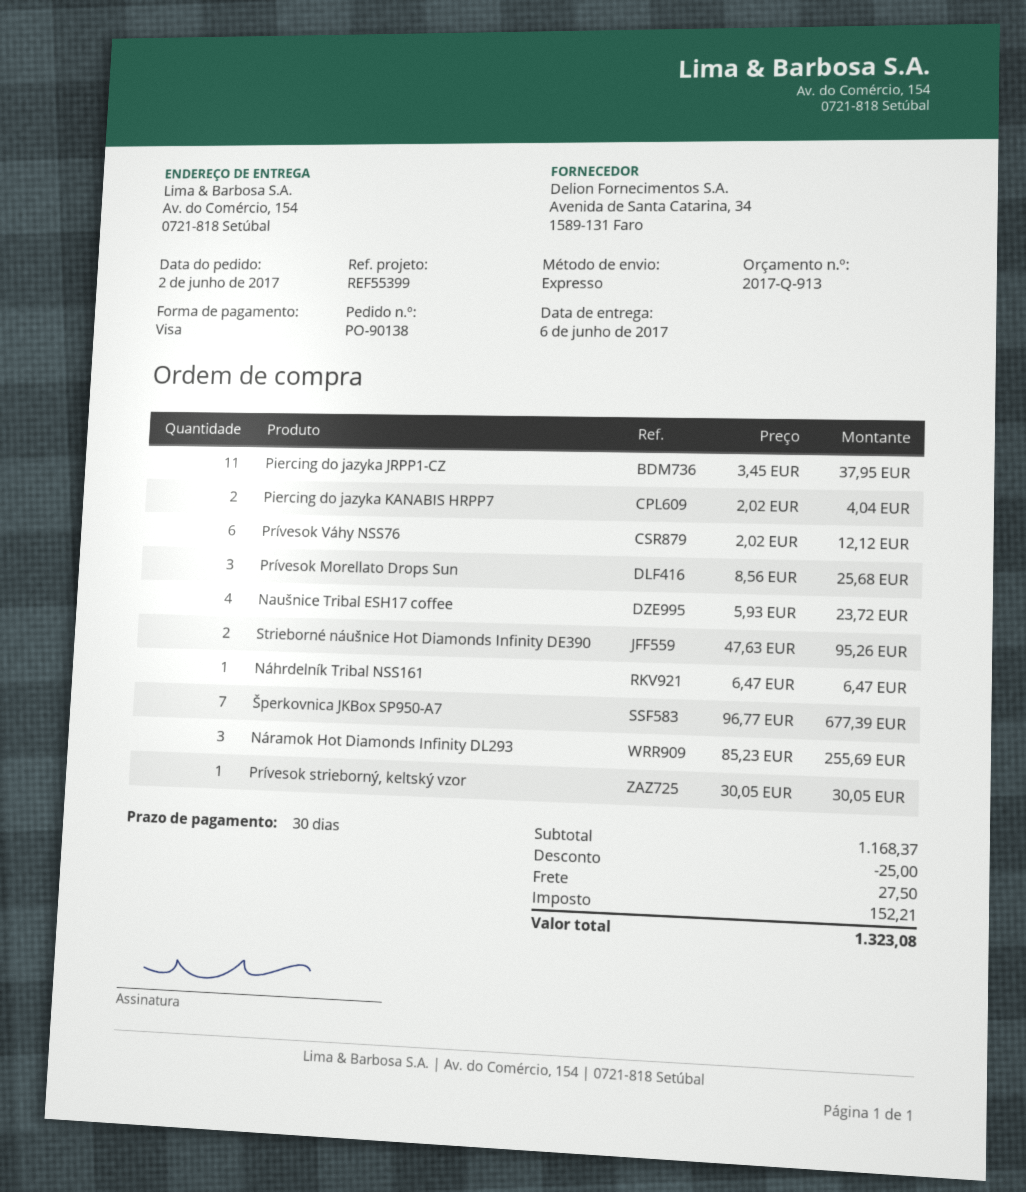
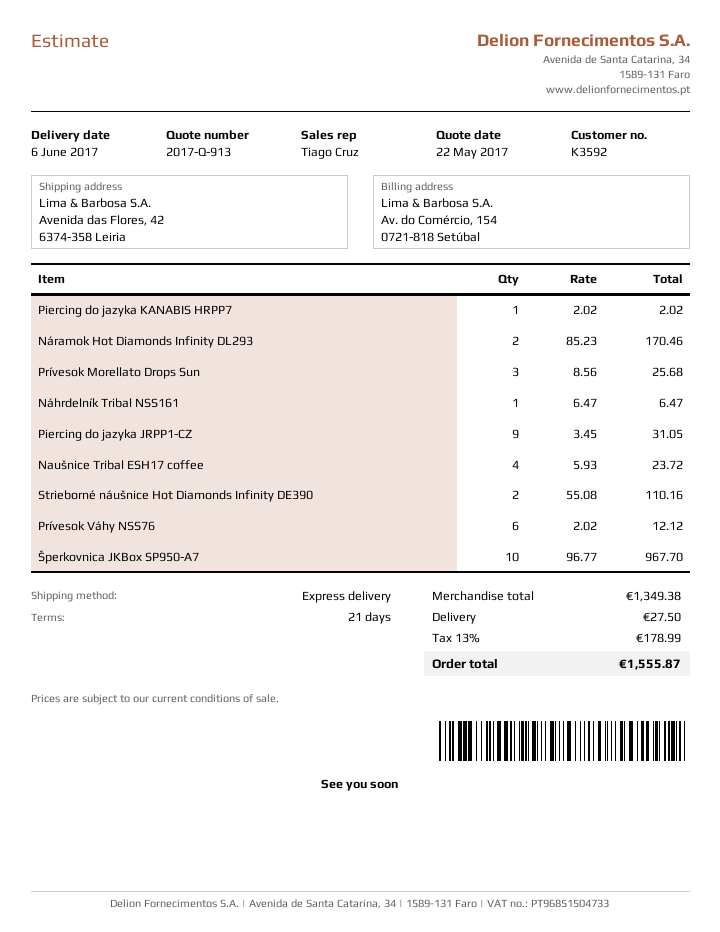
payment terms: 30 days -> 21 days
ship to: Av. do Comércio, 154, 0721-818 Setúbal -> Avenida das Flores, 42, 6374-358 Leiria
Piercing do jazyka JRPP1-CZ: 11 x 3.45 = 37.95 -> 9 x 3.45 = 31.05
Piercing do jazyka KANABIS HRPP7: 2 x 2.02 = 4.04 -> 1 x 2.02 = 2.02
Strieborné náušnice Hot Diamonds Infinity DE390: 2 x 47.63 = 95.26 -> 2 x 55.08 = 110.16
Šperkovnica JKBox SP950-A7: 7 x 96.77 = 677.39 -> 10 x 96.77 = 967.70
Náramok Hot Diamonds Infinity DL293: 3 x 85.23 = 255.69 -> 2 x 85.23 = 170.46
Prívesok strieborný, keltský vzor: 1 x 30.05 = 30.05 -> none
subtotal: 1168.37 -> 1349.38
discount: 25.00 -> none
tax: 152.21 -> 178.99
total: 1323.08 -> 1555.87

